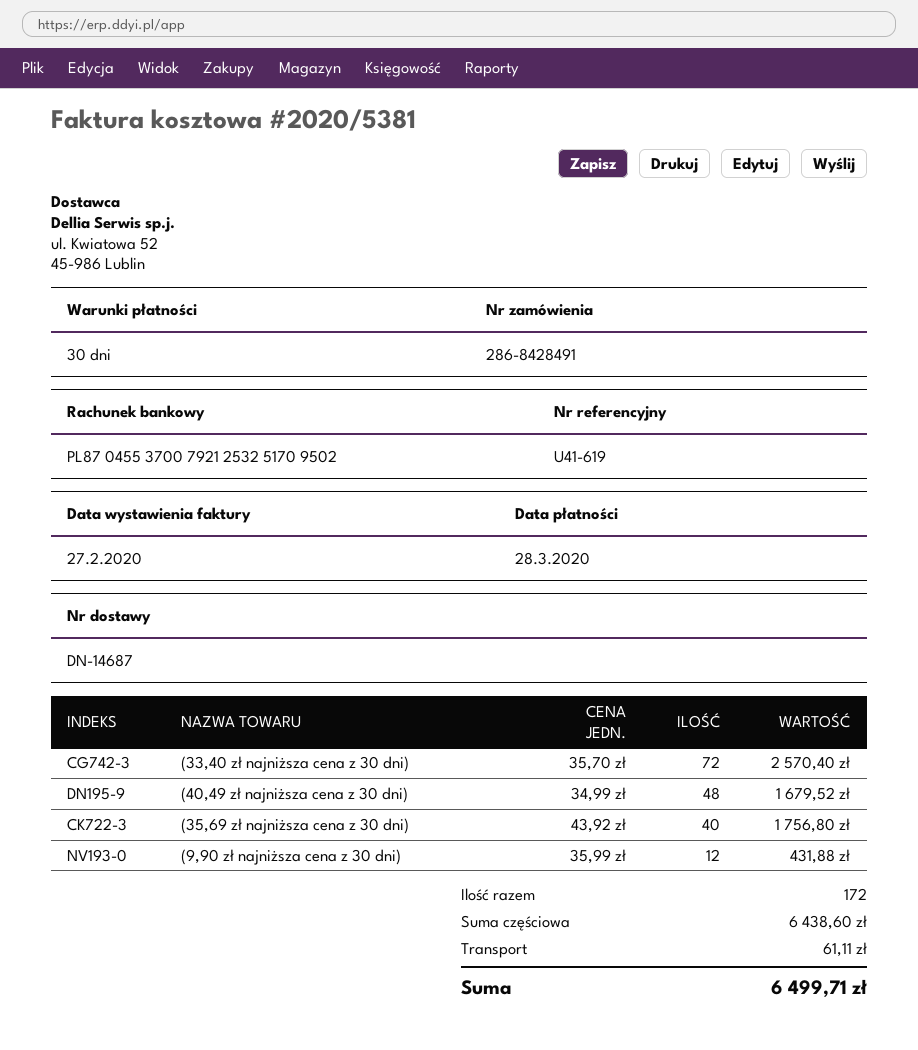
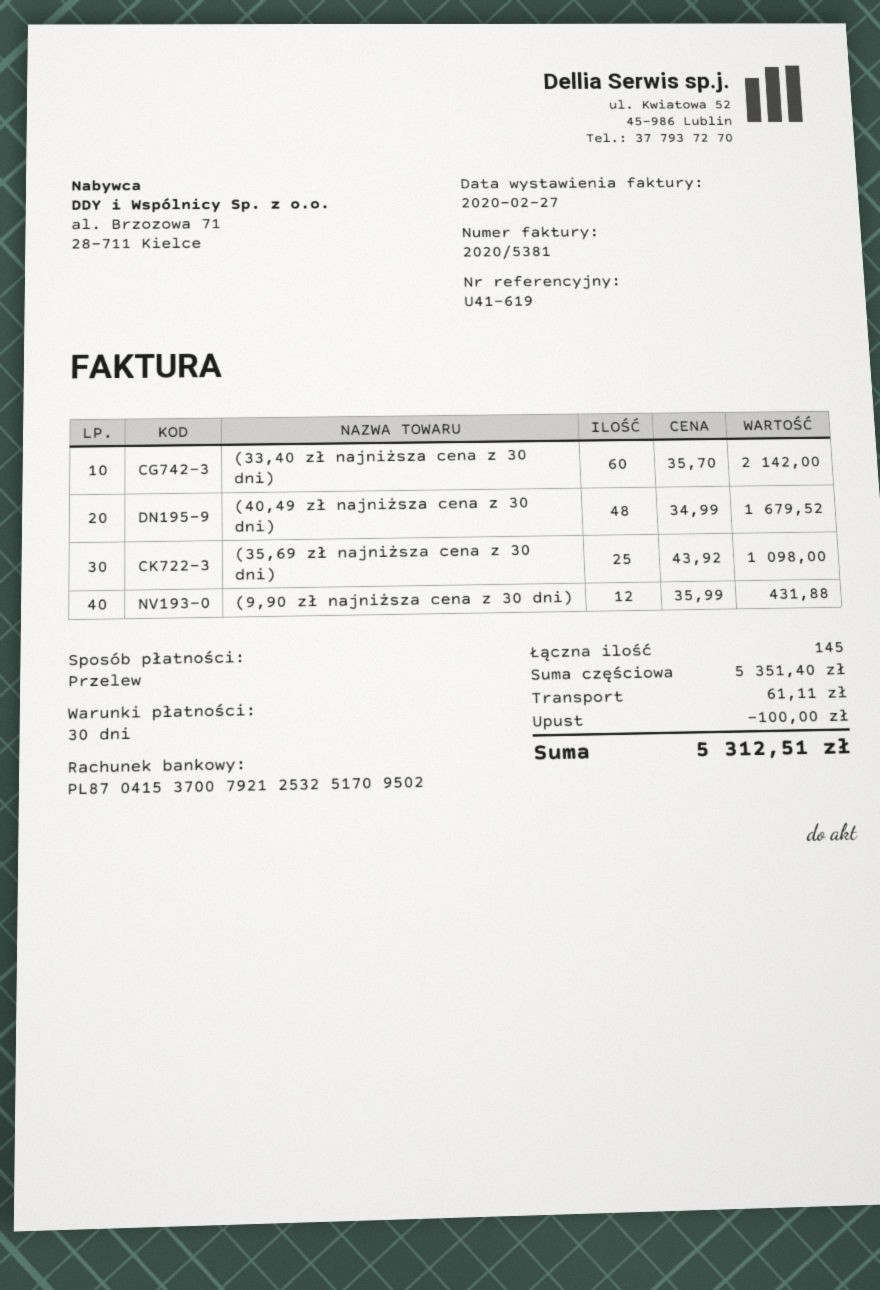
bank account: PL87045537007921253251709502 -> PL87041537007921253251709502
(33,40 zł najniższa cena z 30 dni): 72 x 35.70 = 2570.40 -> 60 x 35.70 = 2142.00
(35,69 zł najniższa cena z 30 dni): 40 x 43.92 = 1756.80 -> 25 x 43.92 = 1098.00
total quantity: 172 -> 145
subtotal: 6438.60 -> 5351.40
discount: none -> 100.00
total: 6499.71 -> 5312.51

